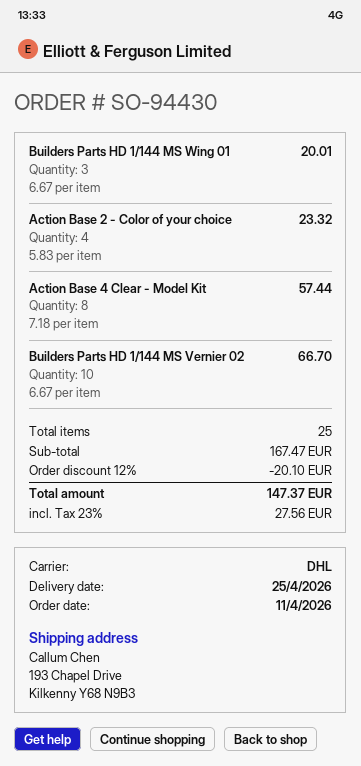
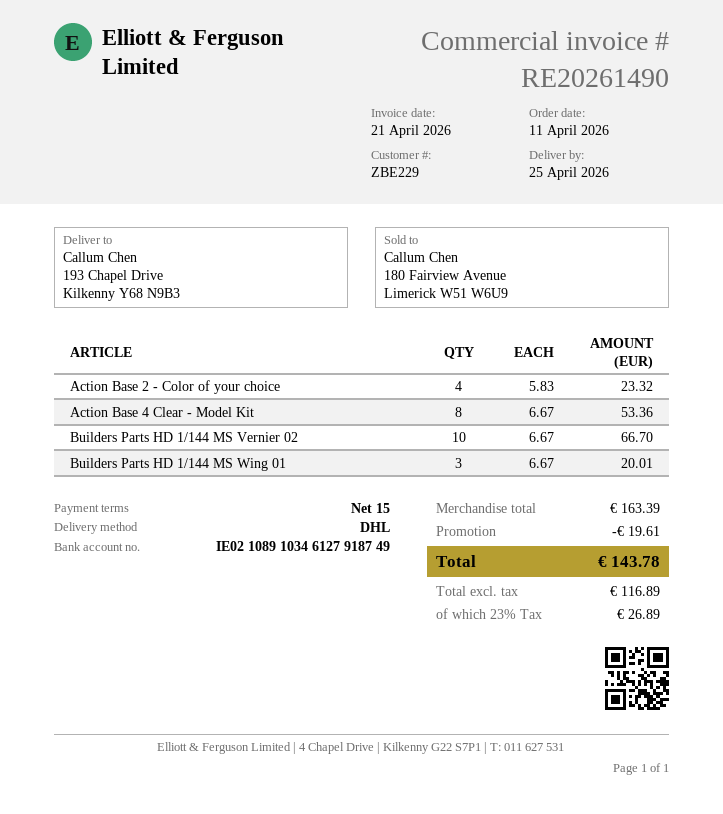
Action Base 4 Clear - Model Kit: 8 x 7.18 = 57.44 -> 8 x 6.67 = 53.36
subtotal: 167.47 -> 163.39
discount: 20.10 -> 19.61
tax: 23% = 27.56 -> 23% = 26.89
total: 147.37 -> 143.78

